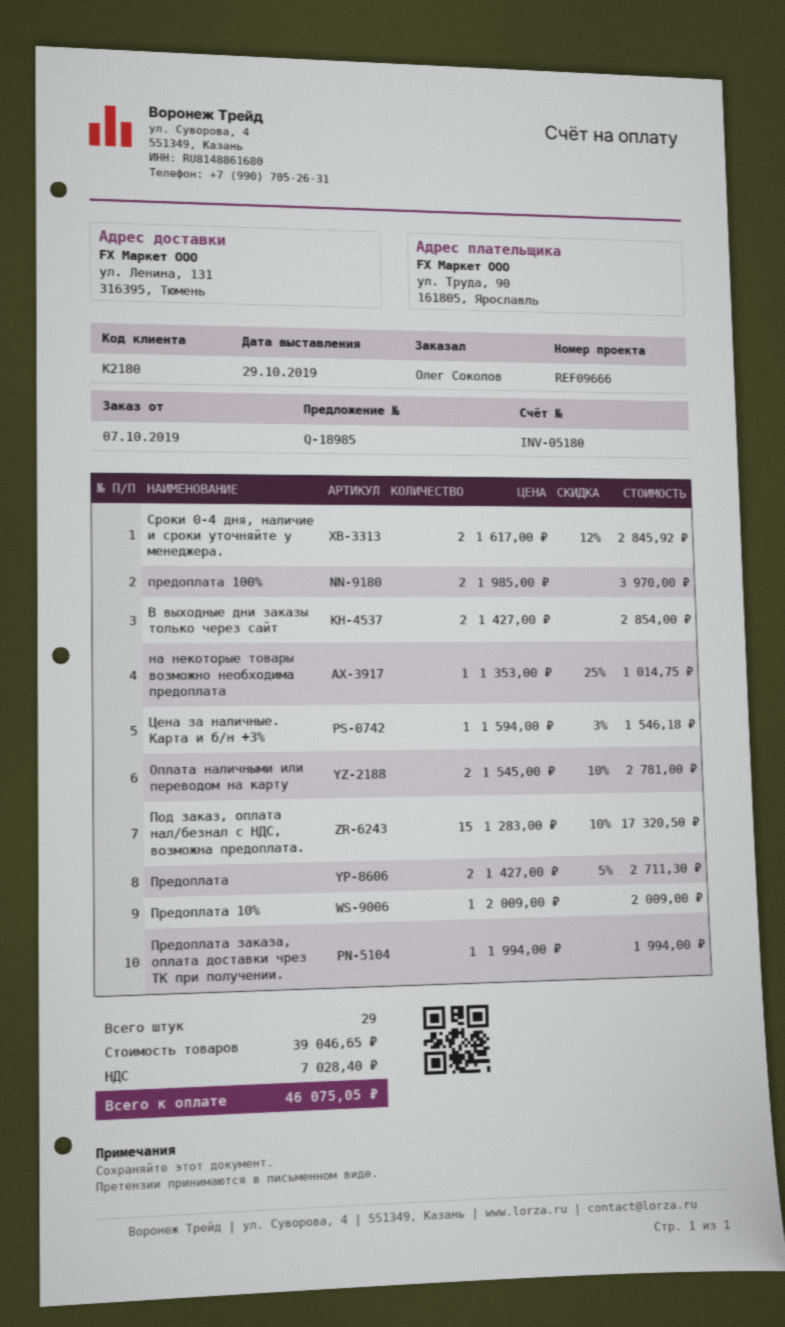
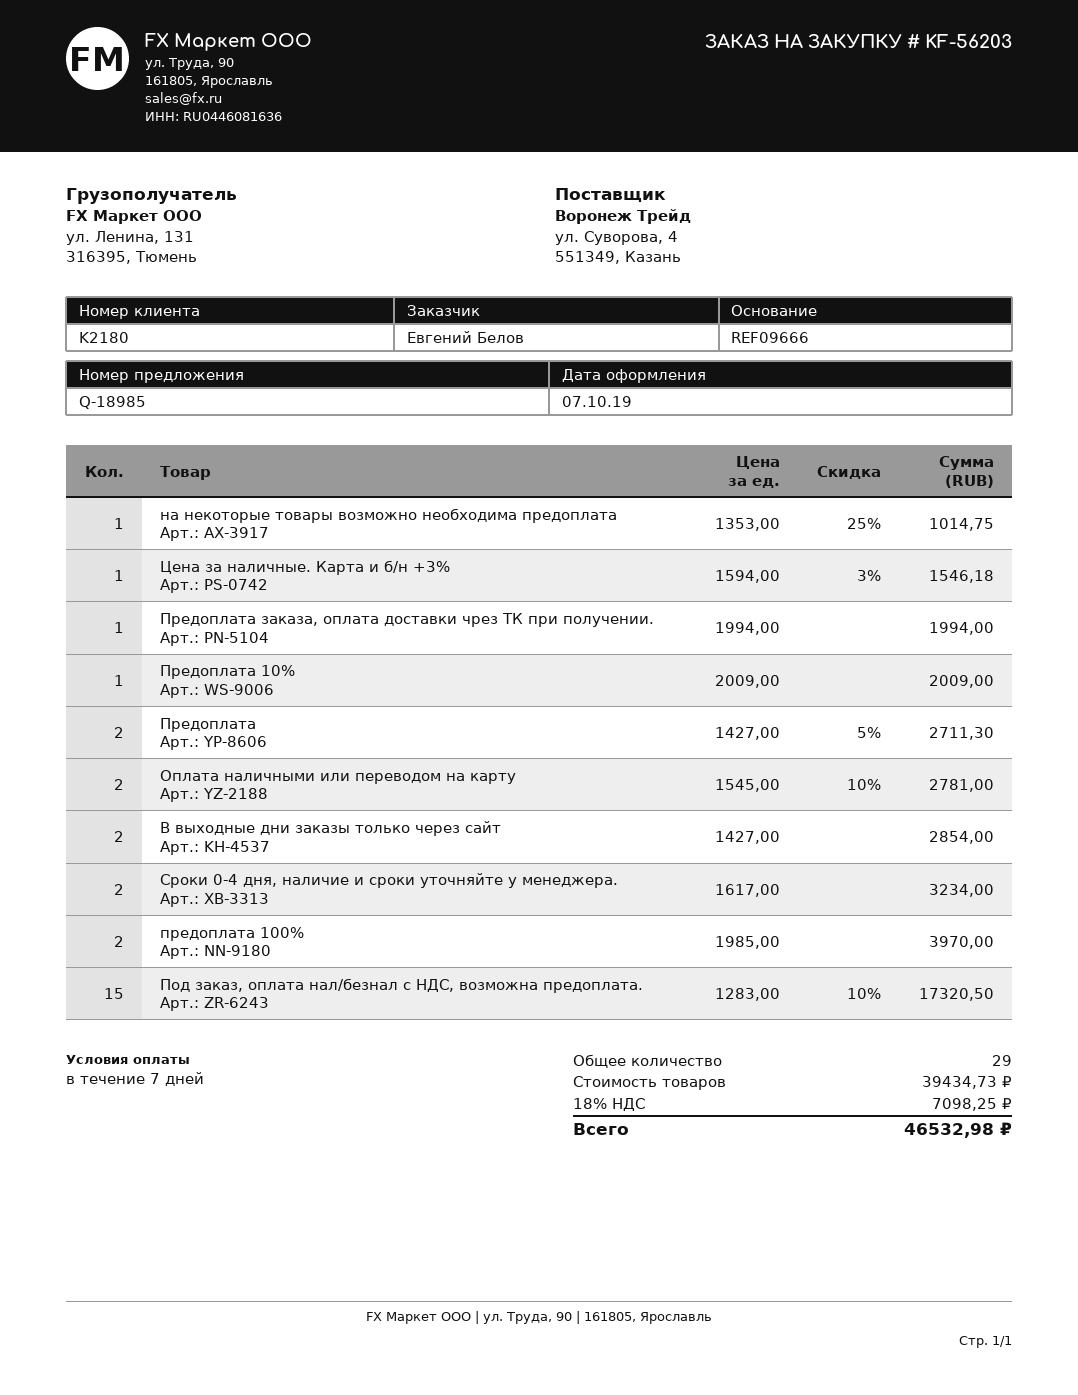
ordered by: Олег Соколов -> Евгений Белов
Сроки 0-4 дня, наличие и сроки уточняйте у менеджера.: 2 x 1617.00 - 12% = 2845.92 -> 2 x 1617.00 = 3234.00
subtotal: 39046.65 -> 39434.73
tax: 7028.40 -> 7098.25
total: 46075.05 -> 46532.98

